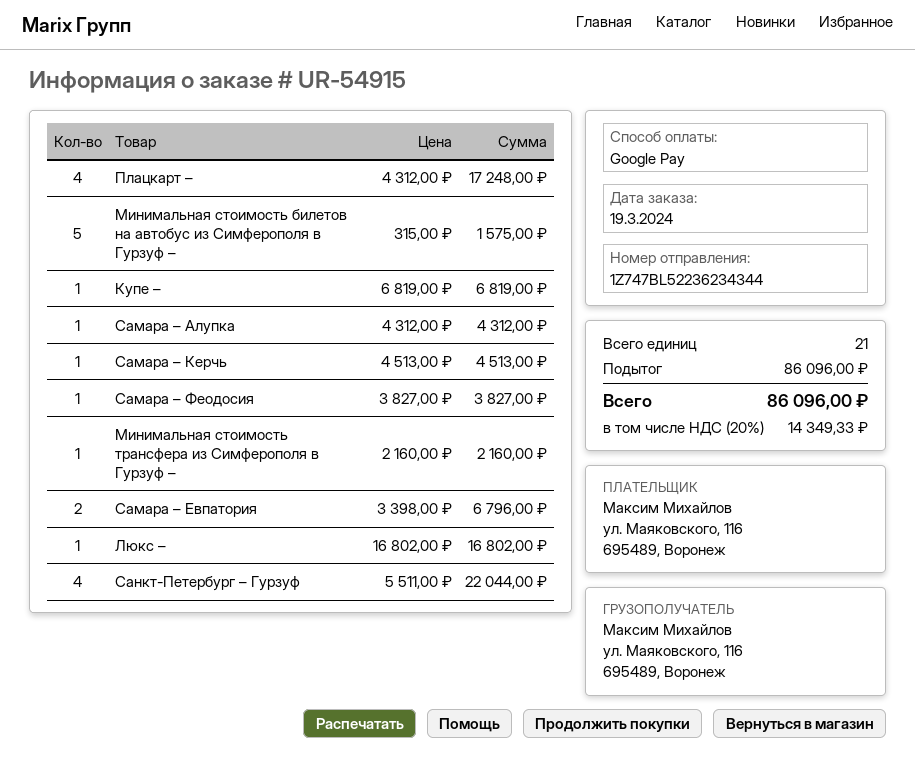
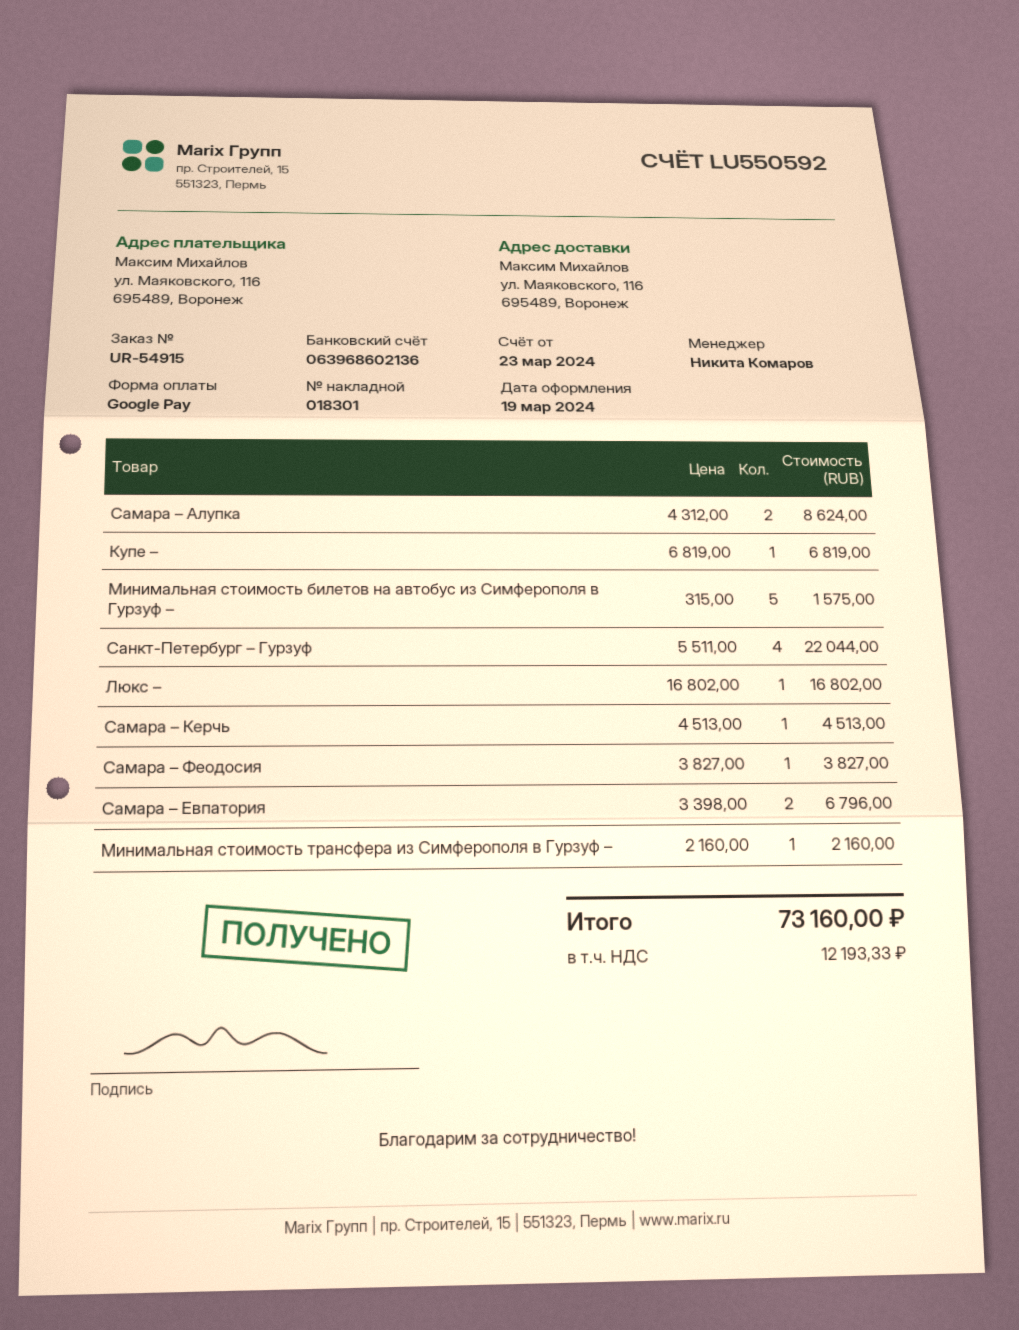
Плацкарт –: 4 x 4312.00 = 17248.00 -> none
Самара – Алупка: 1 x 4312.00 = 4312.00 -> 2 x 4312.00 = 8624.00
tax: 14349.33 -> 12193.33
total: 86096.00 -> 73160.00

